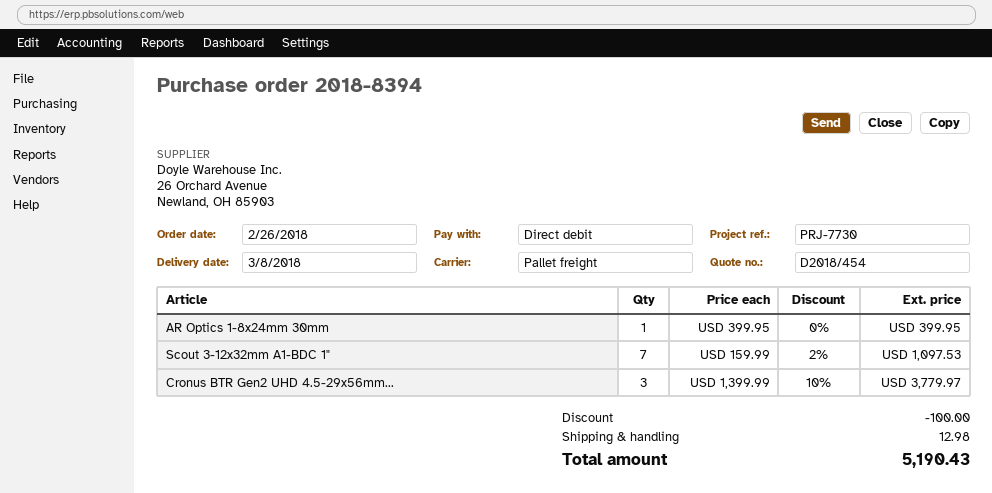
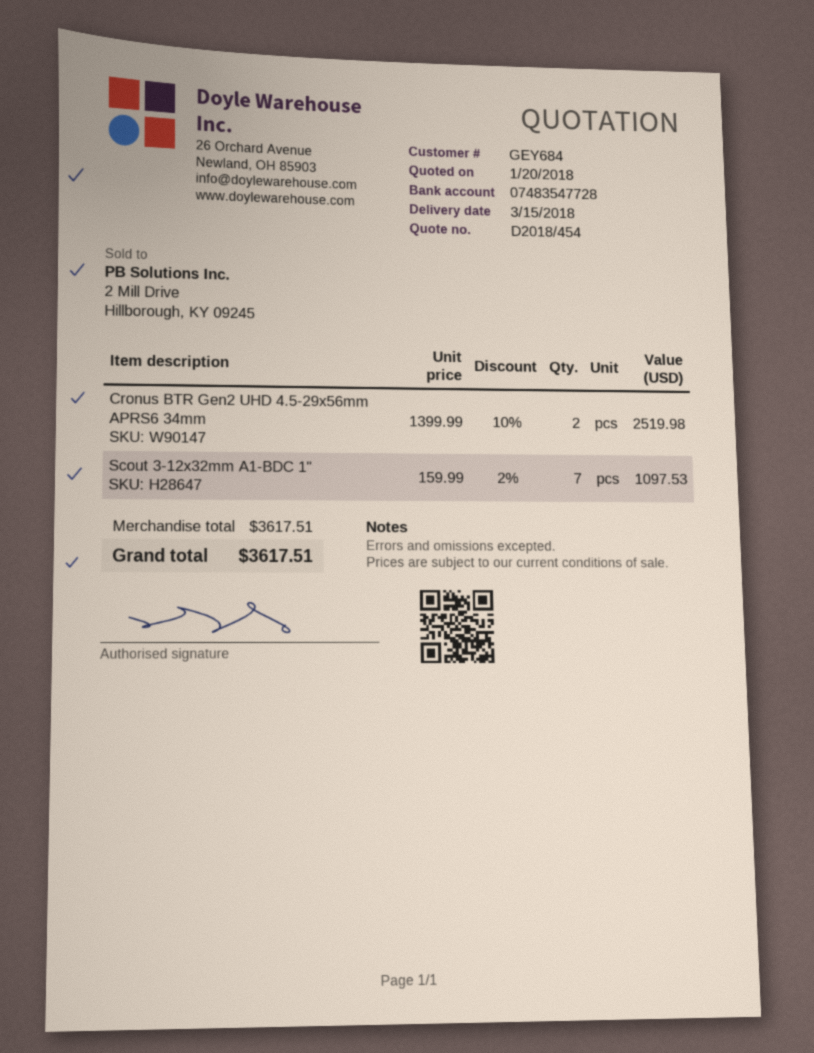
delivery date: 2018-03-08 -> 2018-03-15
AR Optics 1-8x24mm 30mm: 1 x 399.95 = 399.95 -> none
Cronus BTR Gen2 UHD 4.5-29x56mm...: 3 x 1399.99 - 10% = 3779.97 -> 2 x 1399.99 - 10% = 2519.98
discount: 100.00 -> none
shipping: 12.98 -> none
total: 5190.43 -> 3617.51

